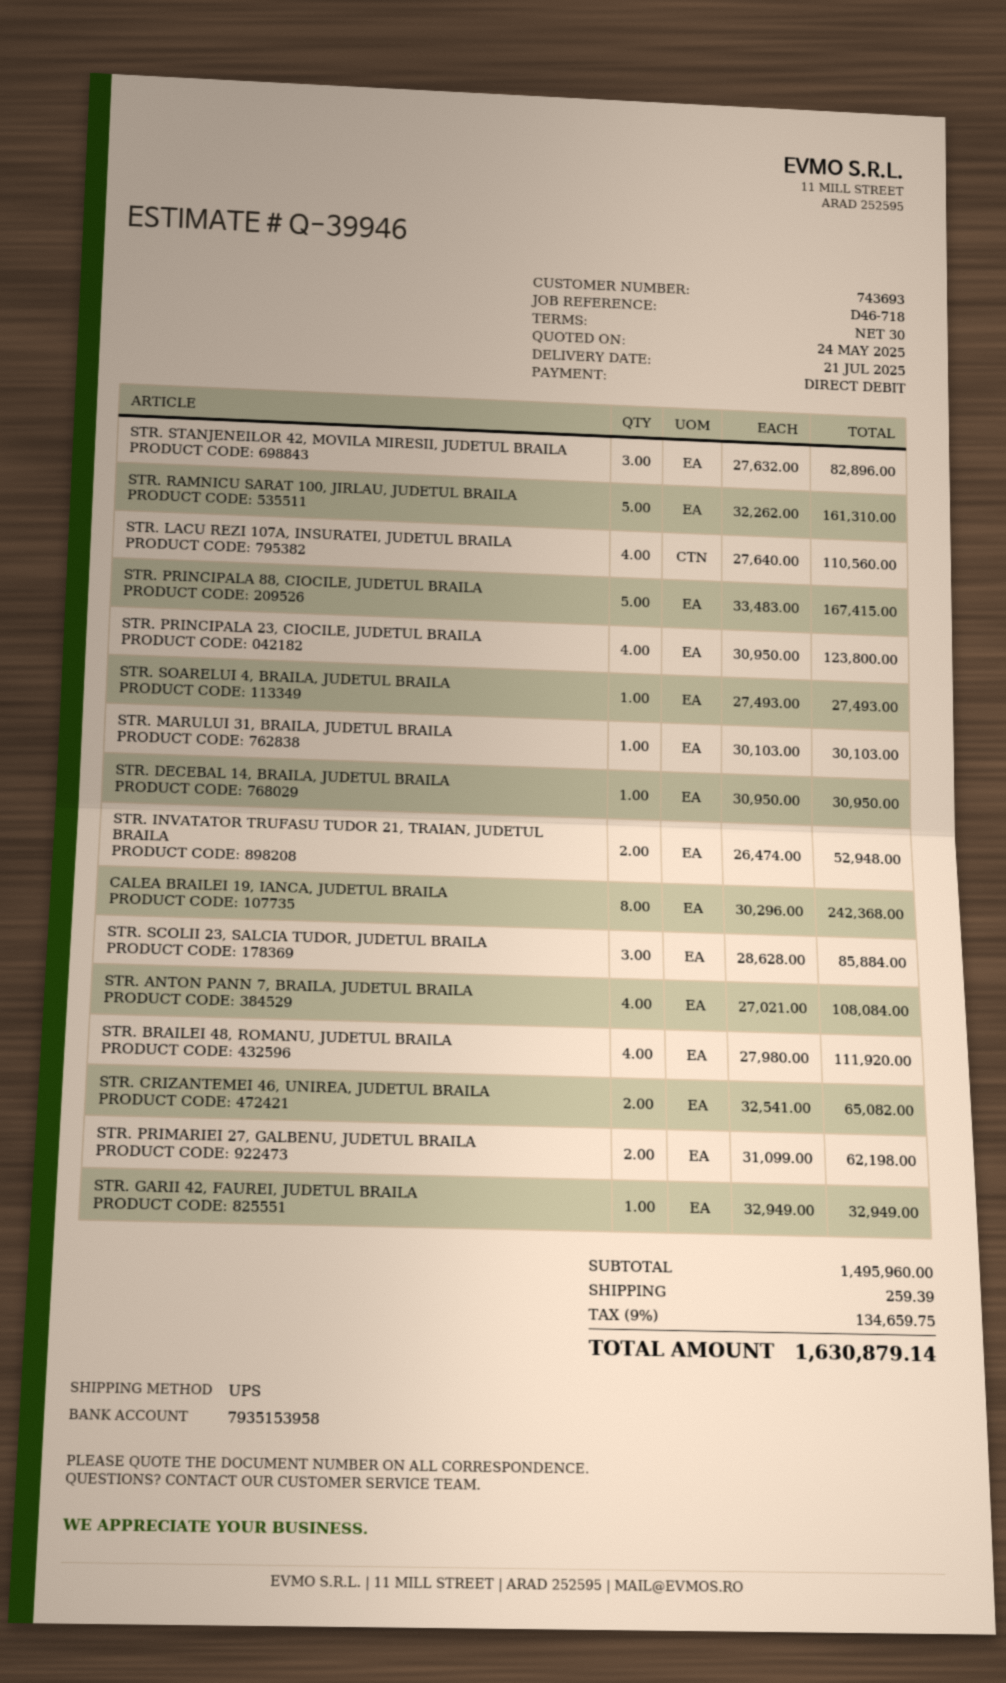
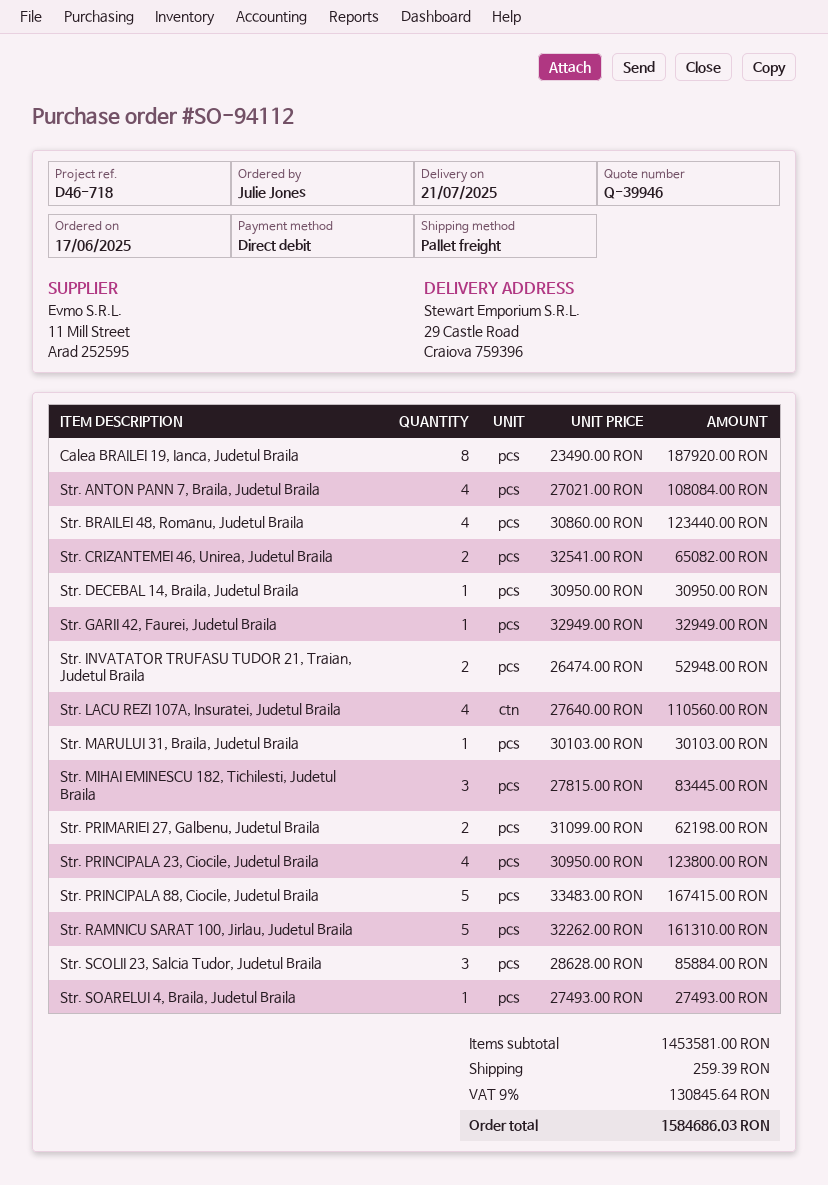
shipping method: UPS -> pallet freight
STR. STANJENEILOR 42, MOVILA MIRESII, JUDETUL BRAILA: 3 x 27632.00 = 82896.00 -> none
CALEA BRAILEI 19, IANCA, JUDETUL BRAILA: 8 x 30296.00 = 242368.00 -> 8 x 23490.00 = 187920.00
STR. BRAILEI 48, ROMANU, JUDETUL BRAILA: 4 x 27980.00 = 111920.00 -> 4 x 30860.00 = 123440.00
Str. MIHAI EMINESCU 182, Tichilesti, Judetul Braila: none -> 3 x 27815.00 = 83445.00
subtotal: 1495960.00 -> 1453581.00
tax: 9% = 134659.75 -> 9% = 130845.64
total: 1630879.14 -> 1584686.03

